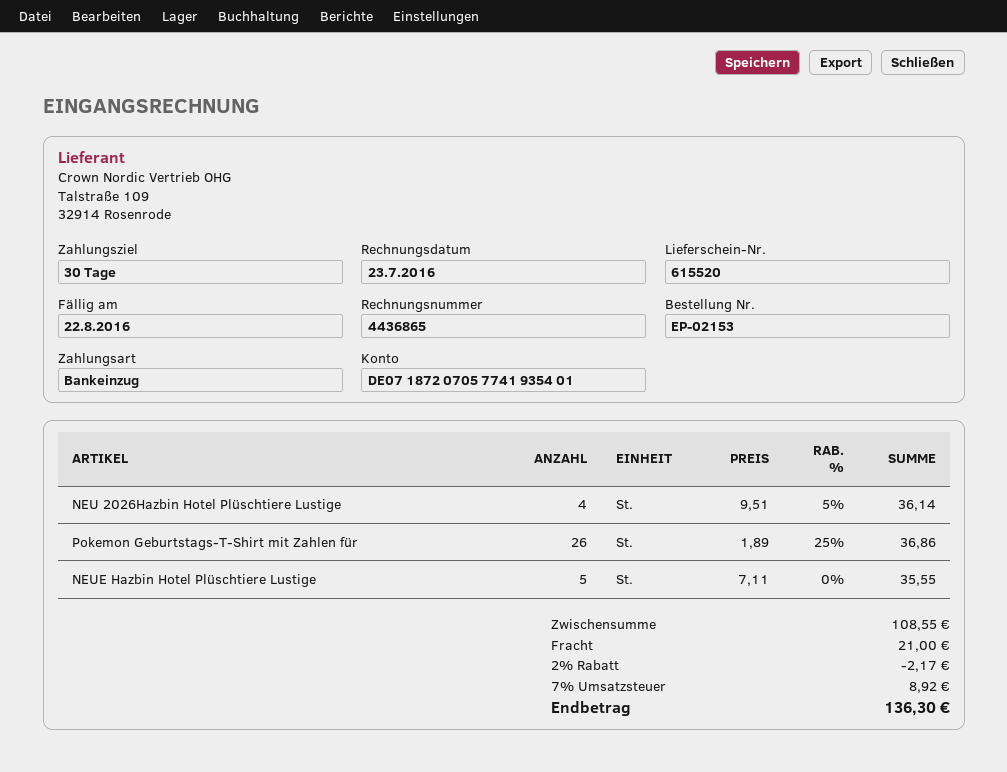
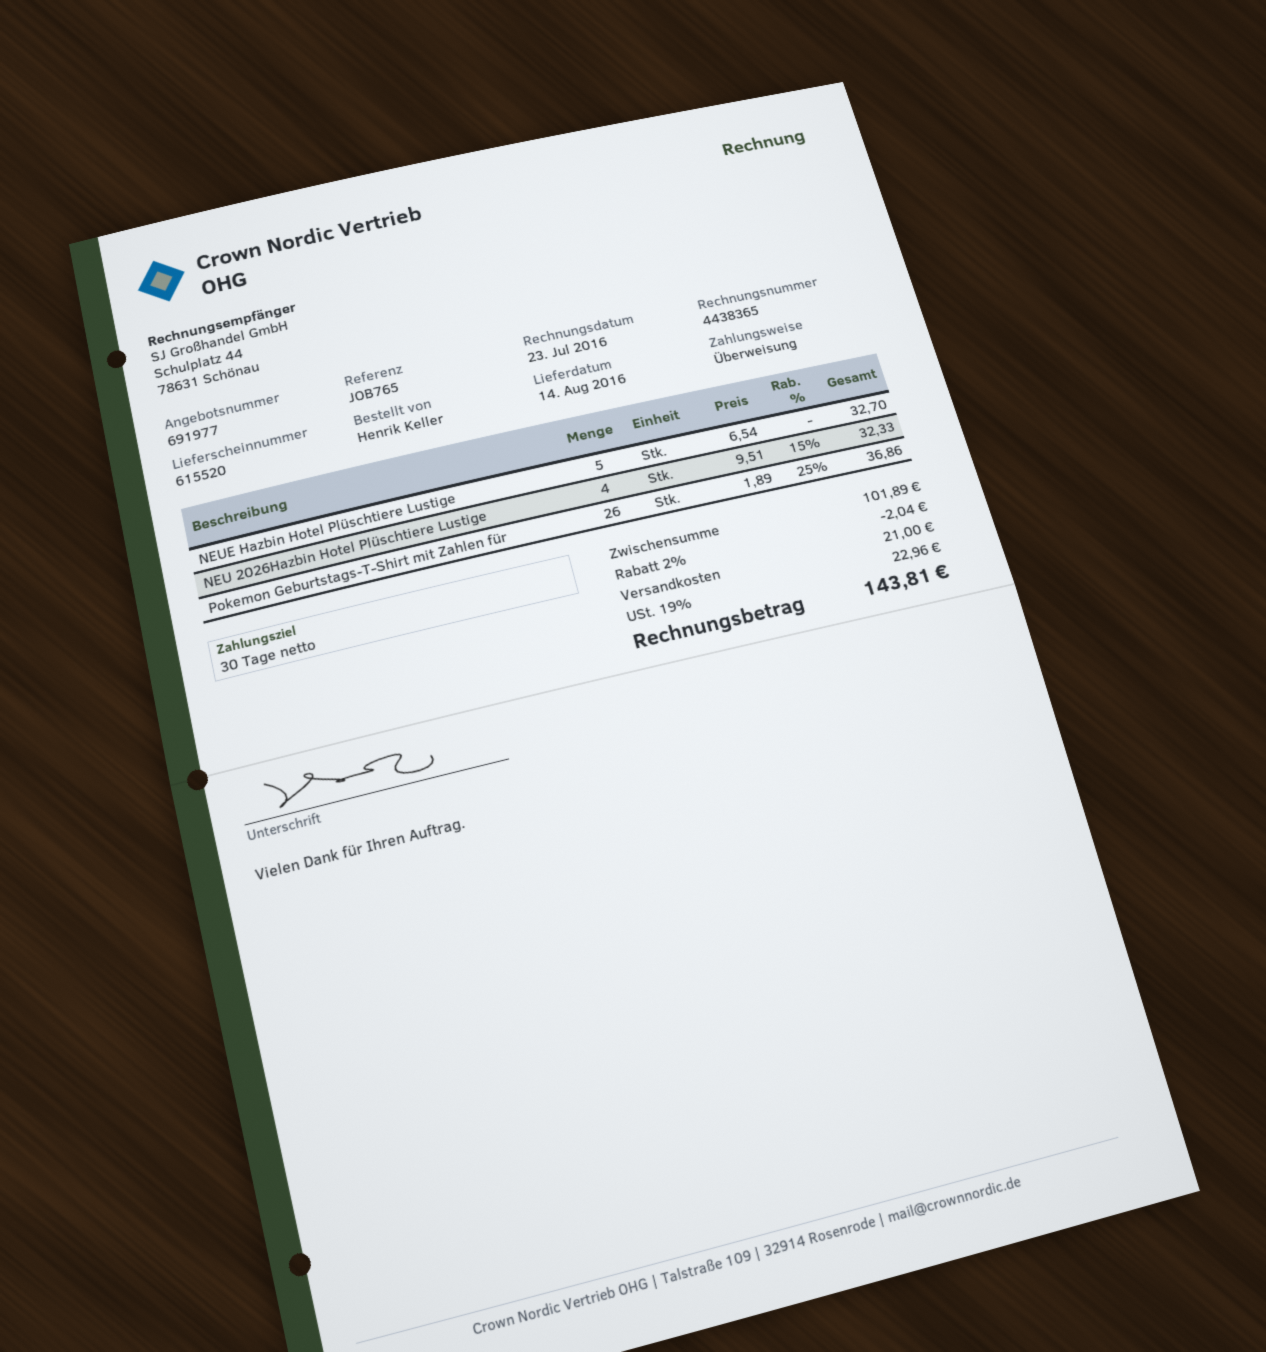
invoice number: 4436865 -> 4438365
payment method: direct debit -> bank transfer
NEU 2026Hazbin Hotel Plüschtiere Lustige: 4 x 9.51 - 5% = 36.14 -> 4 x 9.51 - 15% = 32.33
NEUE Hazbin Hotel Plüschtiere Lustige: 5 x 7.11 = 35.55 -> 5 x 6.54 = 32.70
subtotal: 108.55 -> 101.89
discount: 2% = 2.17 -> 2% = 2.04
tax: 7% = 8.92 -> 19% = 22.96
total: 136.30 -> 143.81

